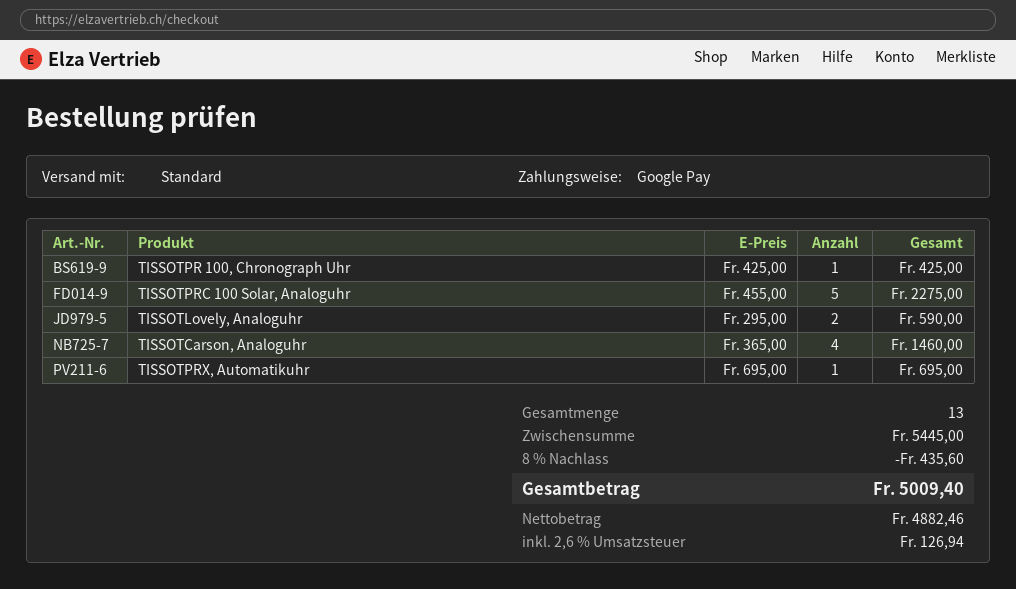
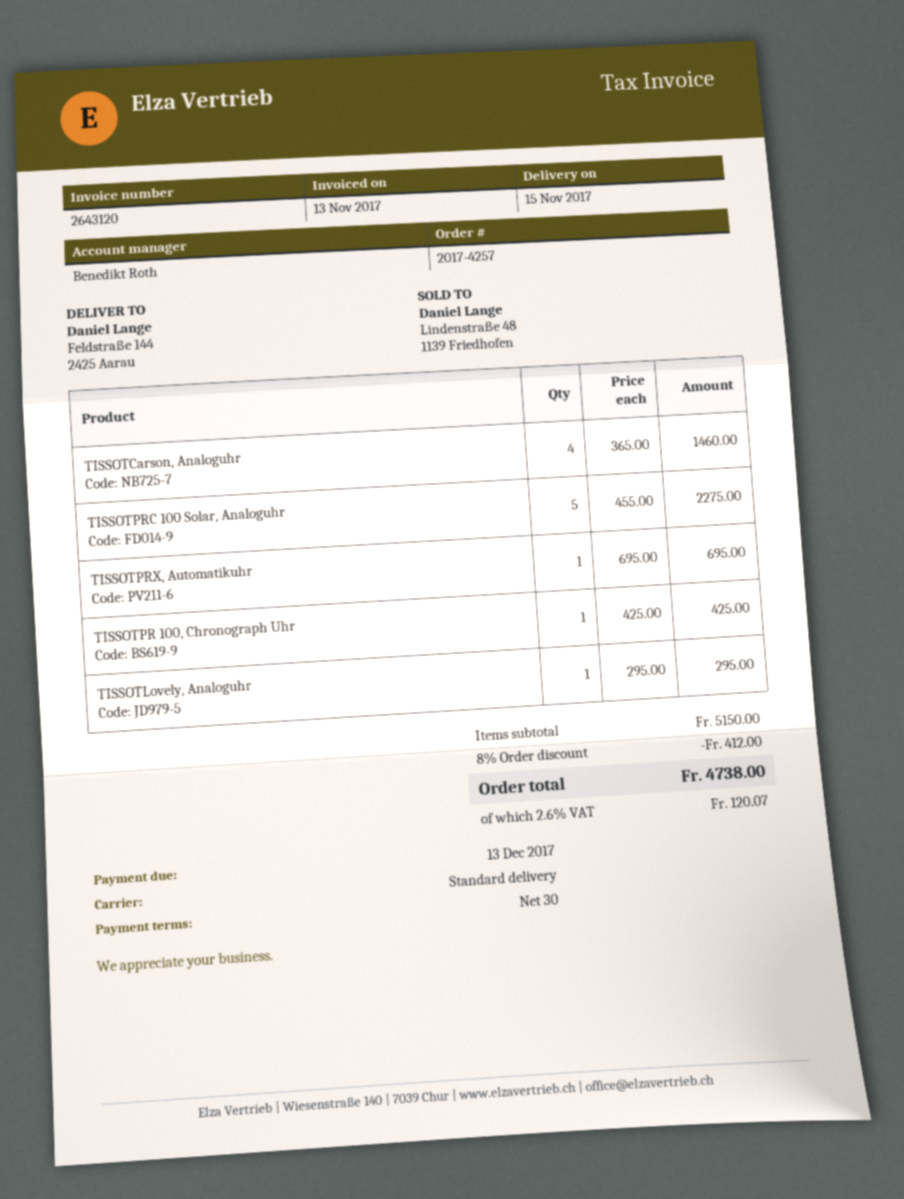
TISSOTLovely, Analoguhr: 2 x 295.00 = 590.00 -> 1 x 295.00 = 295.00
subtotal: 5445.00 -> 5150.00
discount: 8% = 435.60 -> 8% = 412.00
tax: 2.6% = 126.94 -> 2.6% = 120.07
total: 5009.40 -> 4738.00

